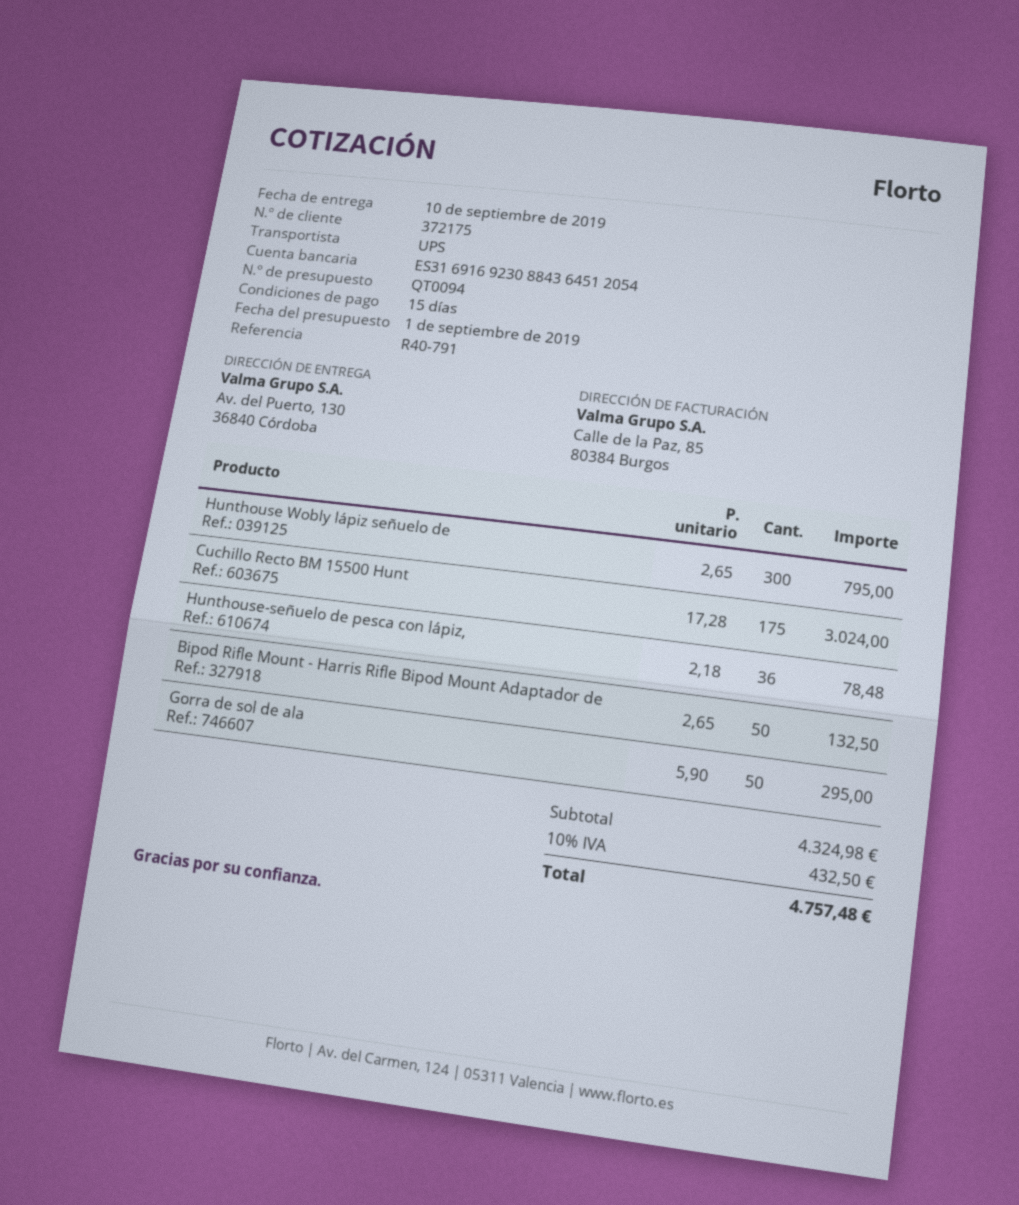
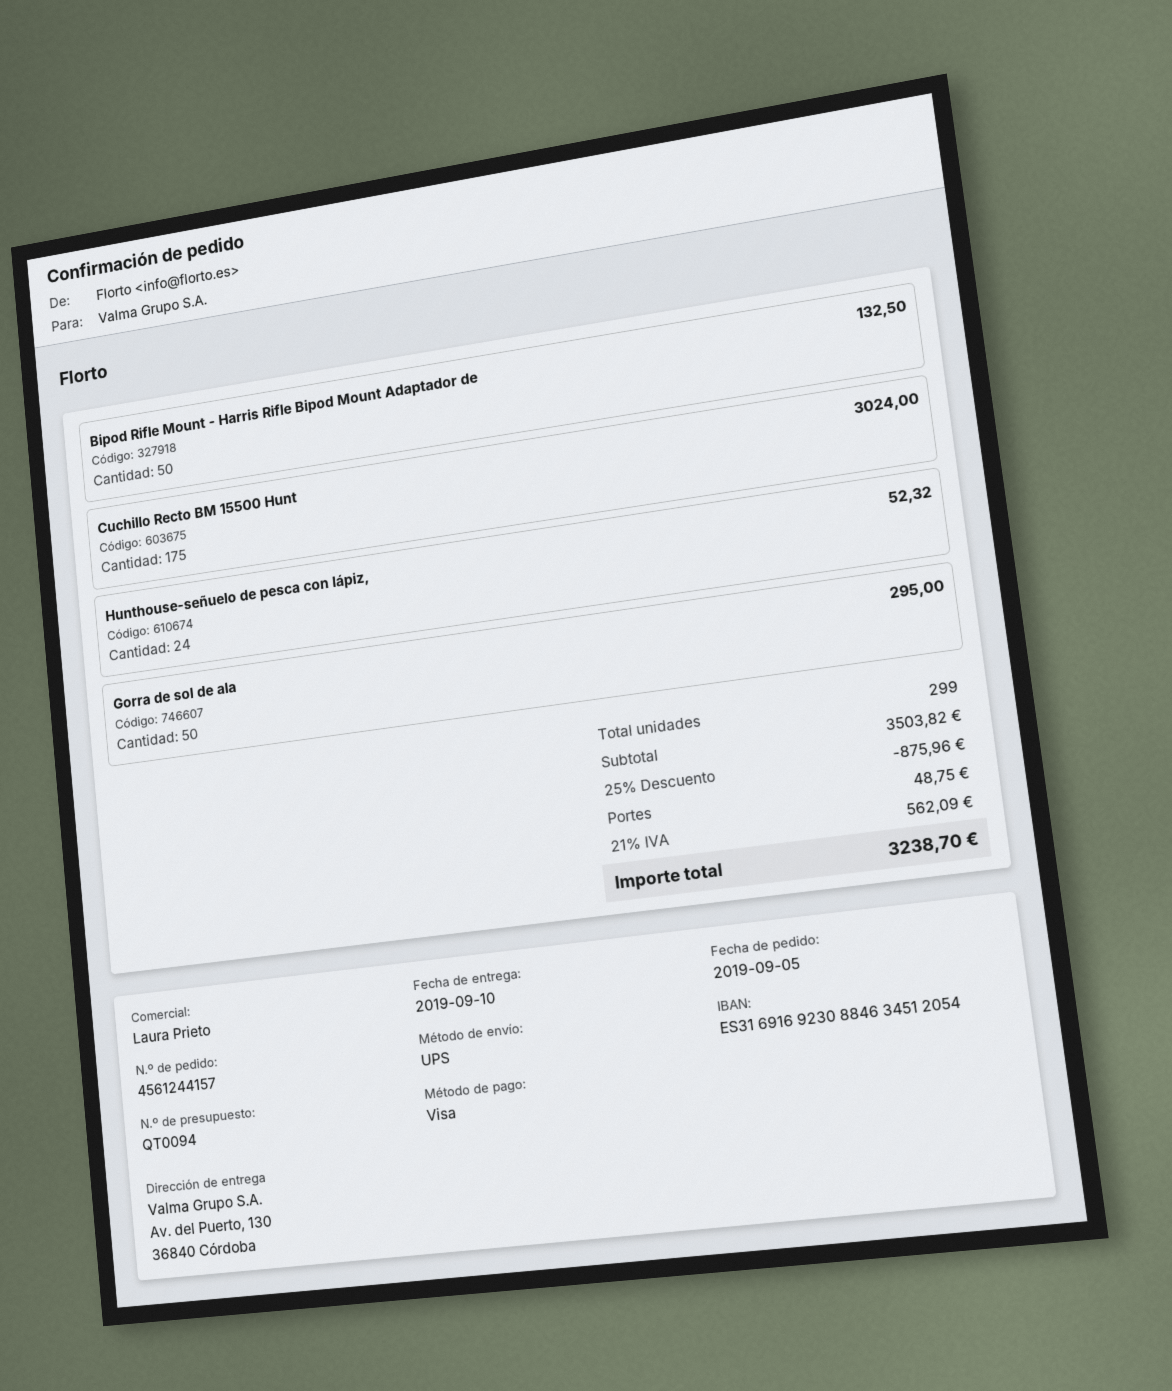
bank account: ES3169169230884364512054 -> ES3169169230884634512054
Hunthouse Wobly lápiz señuelo de: 300 for 795.00 -> none
Hunthouse-señuelo de pesca con lápiz,: 36 for 78.48 -> 24 for 52.32
subtotal: 4324.98 -> 3503.82
discount: none -> 25% = 875.96
shipping: none -> 48.75
tax: 10% = 432.50 -> 21% = 562.09
total: 4757.48 -> 3238.70

